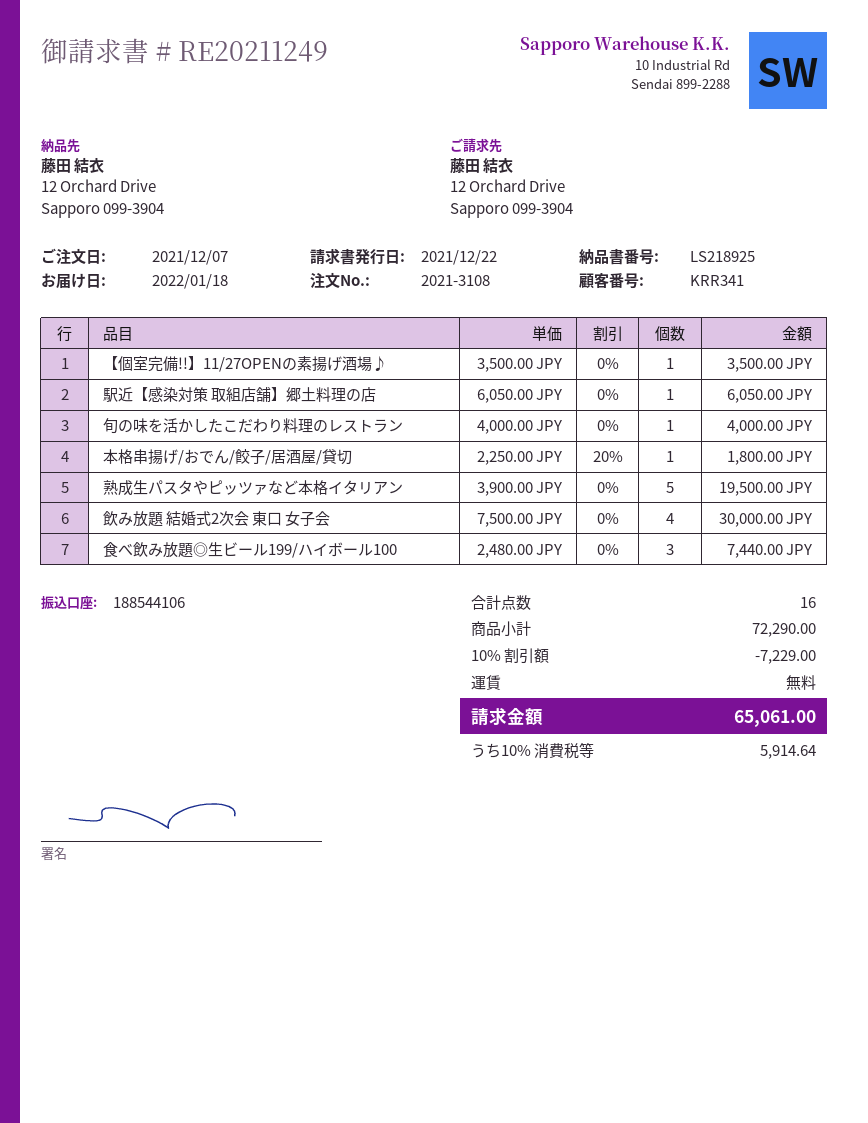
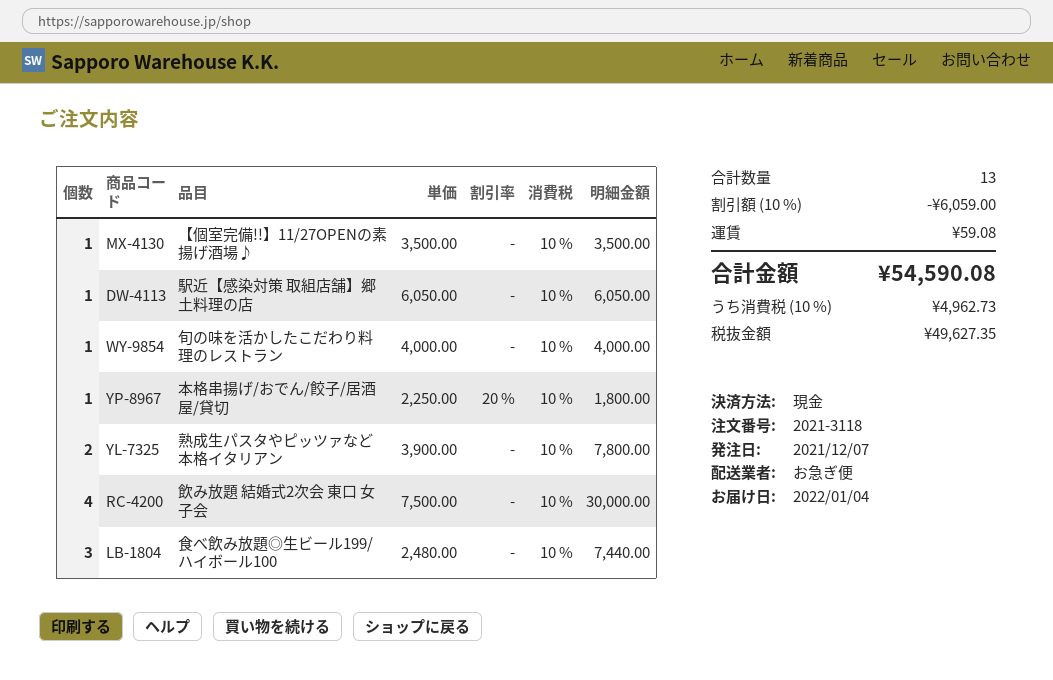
order number: 2021-3108 -> 2021-3118
delivery date: 2022-01-18 -> 2022-01-04
熟成生パスタやピッツァなど本格イタリアン: 5 x 3900.00 = 19500.00 -> 2 x 3900.00 = 7800.00
total quantity: 16 -> 13
discount: 10% = 7229.00 -> 10% = 6059.00
shipping: 0.00 -> 59.08
tax: 10% = 5914.64 -> 10% = 4962.73
total: 65061.00 -> 54590.08

